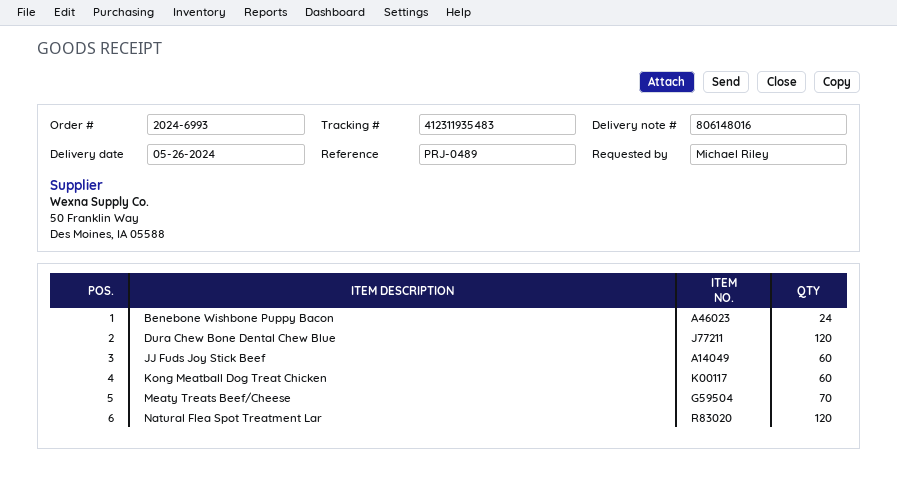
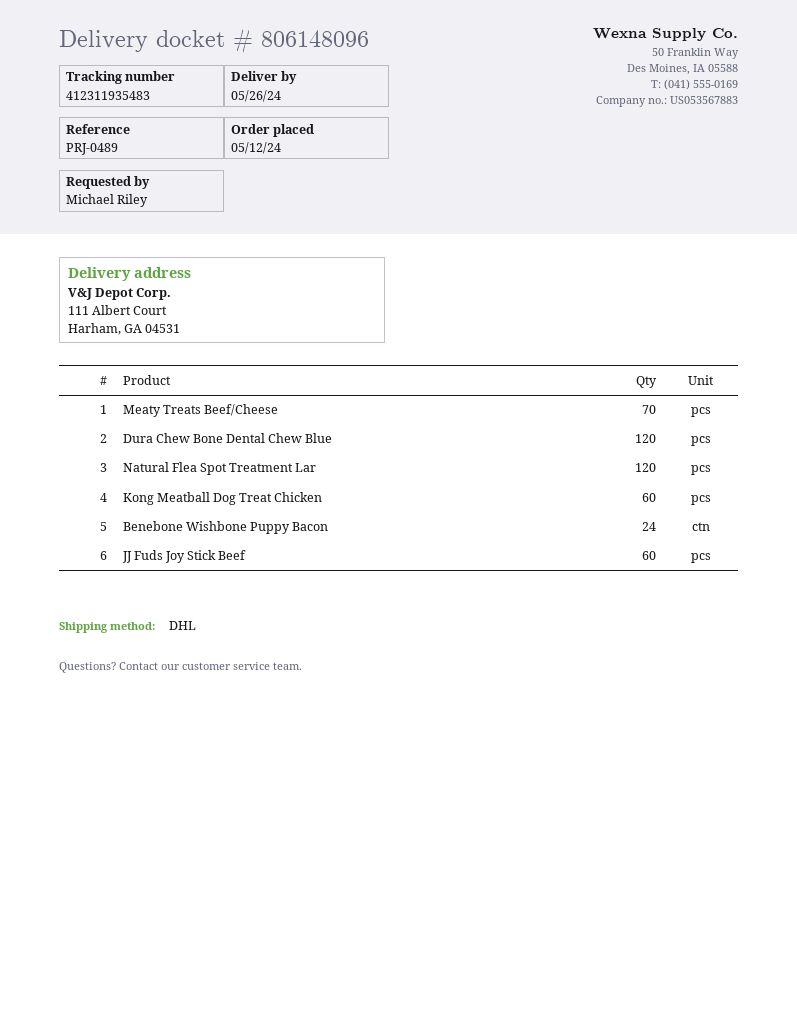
delivery note number: 806148016 -> 806148096

